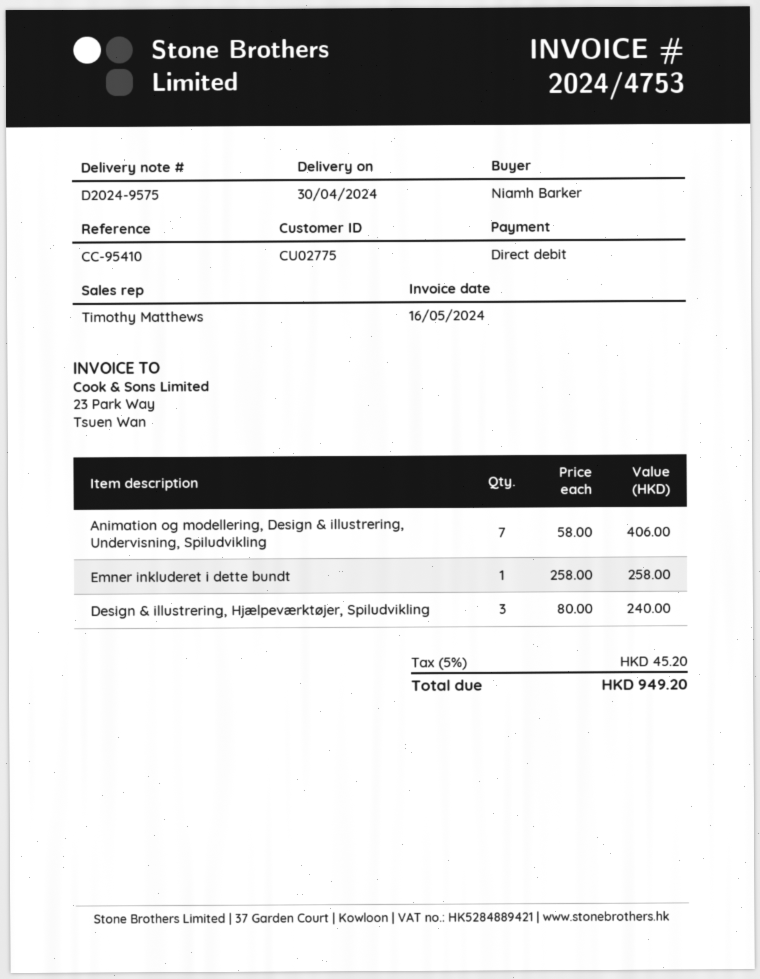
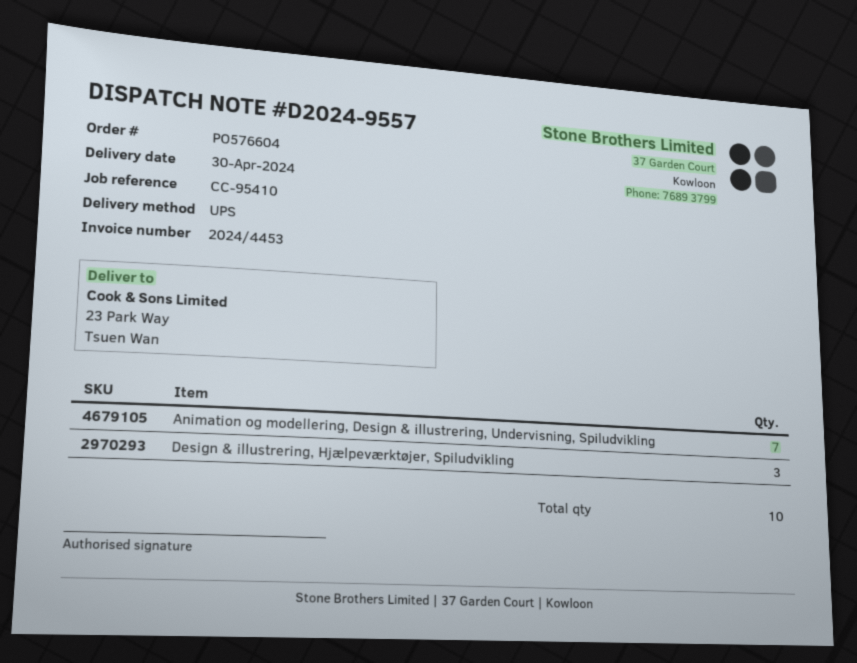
delivery note number: D2024-9575 -> D2024-9557
invoice number: 2024/4753 -> 2024/4453
Emner inkluderet i dette bundt: 1 -> none

